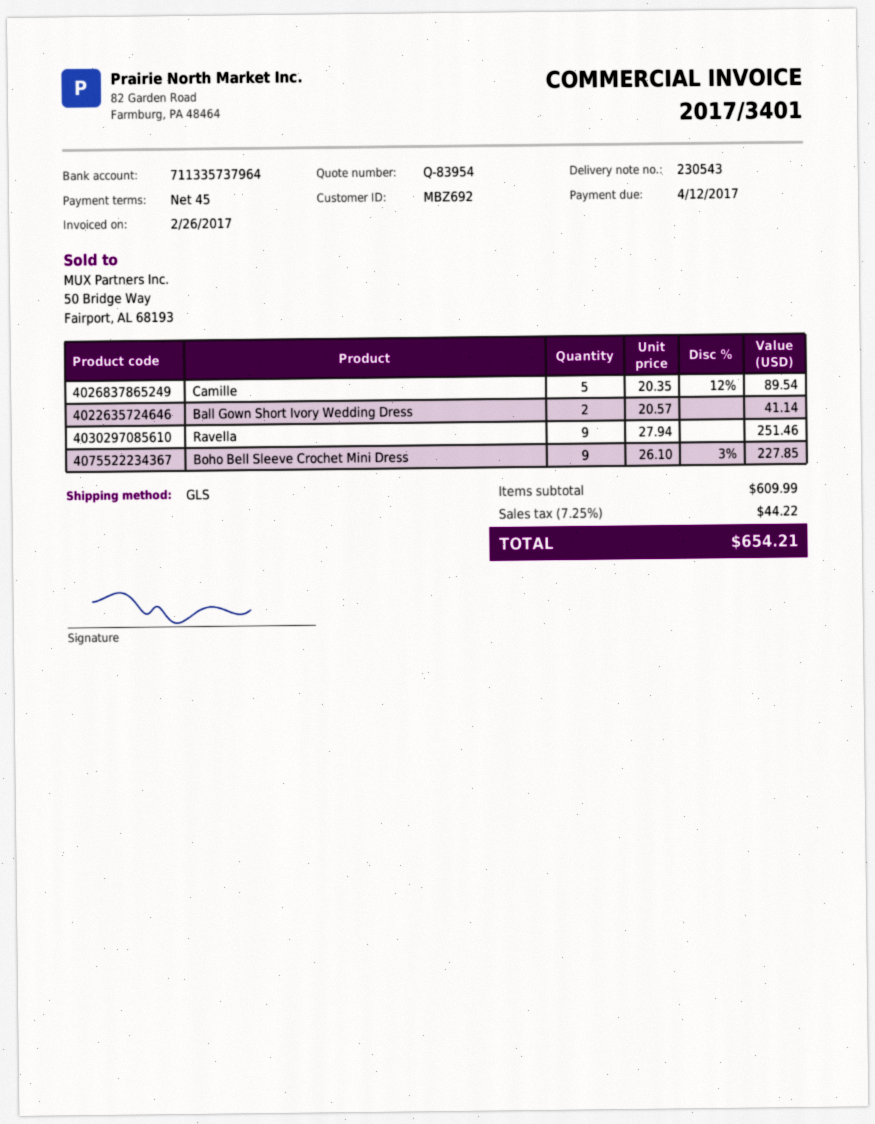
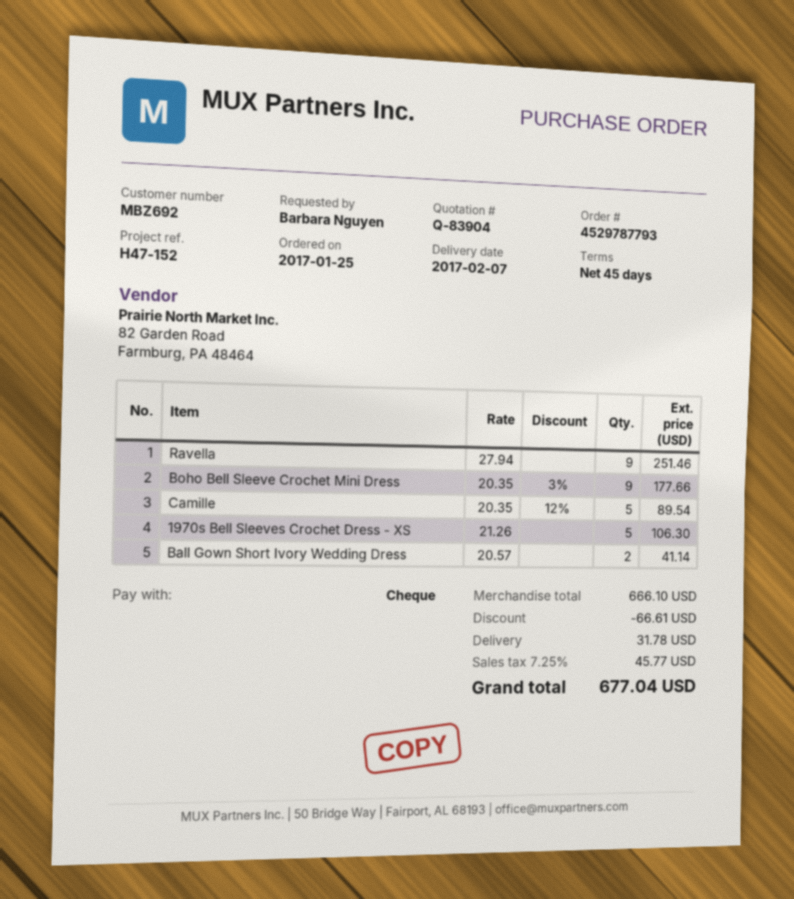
quote number: Q-83954 -> Q-83904
Boho Bell Sleeve Crochet Mini Dress: 9 x 26.10 - 3% = 227.85 -> 9 x 20.35 - 3% = 177.66
1970s Bell Sleeves Crochet Dress - XS: none -> 5 x 21.26 = 106.30
subtotal: 609.99 -> 666.10
discount: none -> 66.61
shipping: none -> 31.78
tax: 7.25% = 44.22 -> 7.25% = 45.77
total: 654.21 -> 677.04

